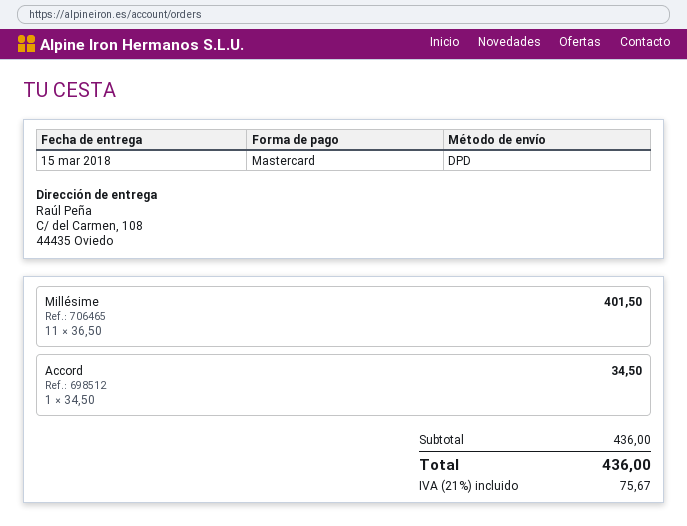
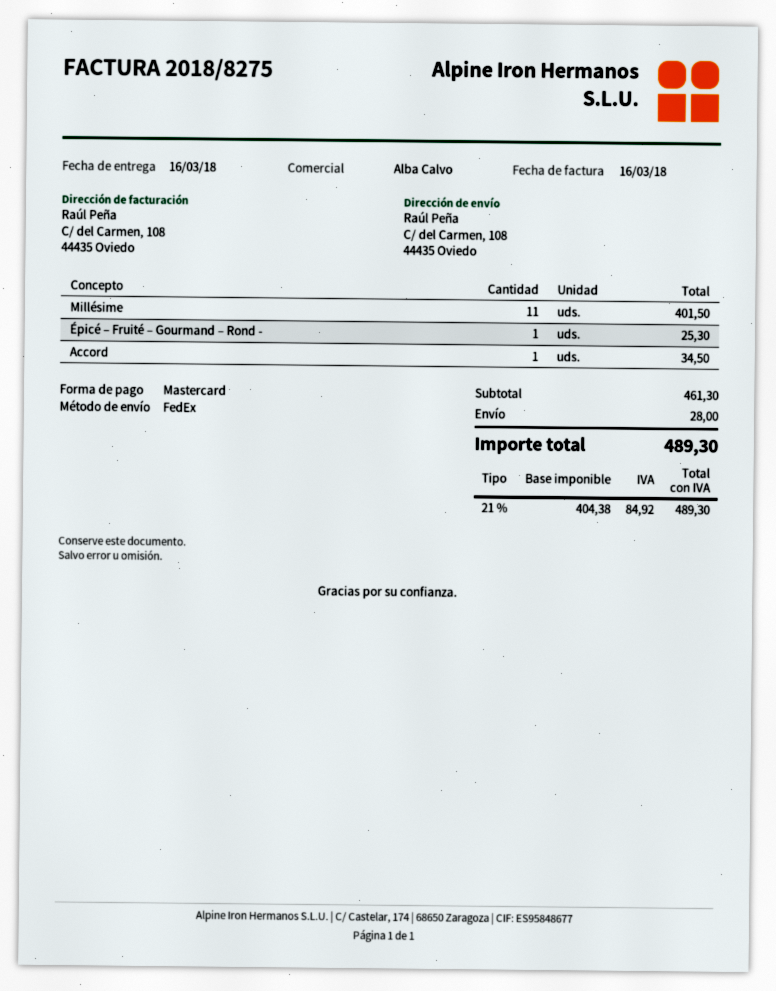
delivery date: 2018-03-15 -> 2018-03-16
shipping method: DPD -> FedEx
Épicé – Fruité – Gourmand – Rond -: none -> 1 for 25.30
subtotal: 436.00 -> 461.30
shipping: none -> 28.00
tax: 21% = 75.67 -> 21% = 84.92
total: 436.00 -> 489.30

